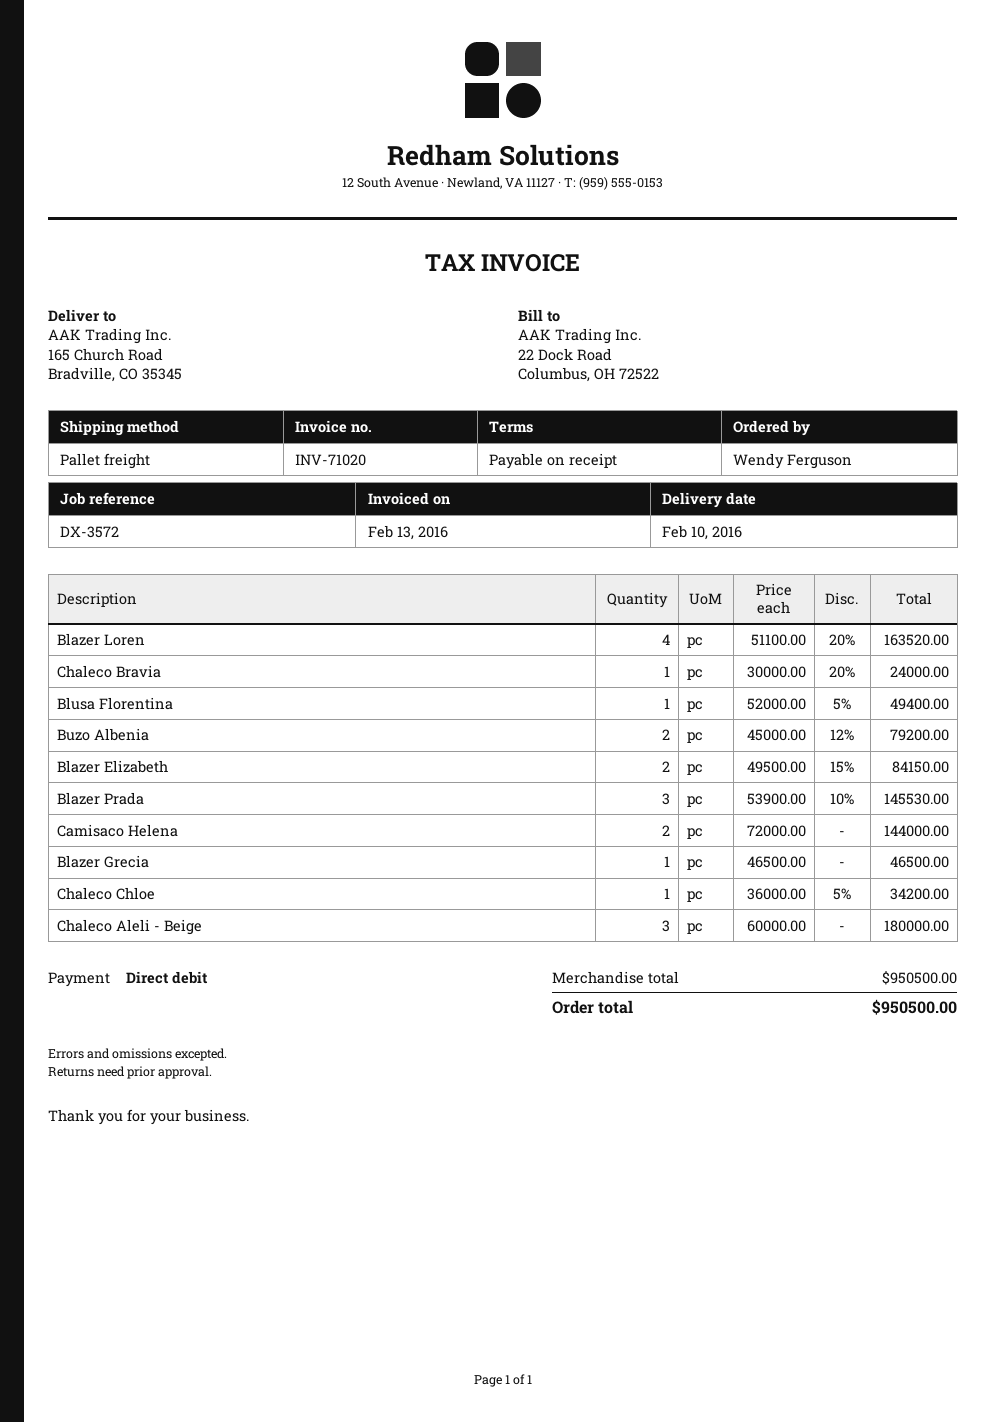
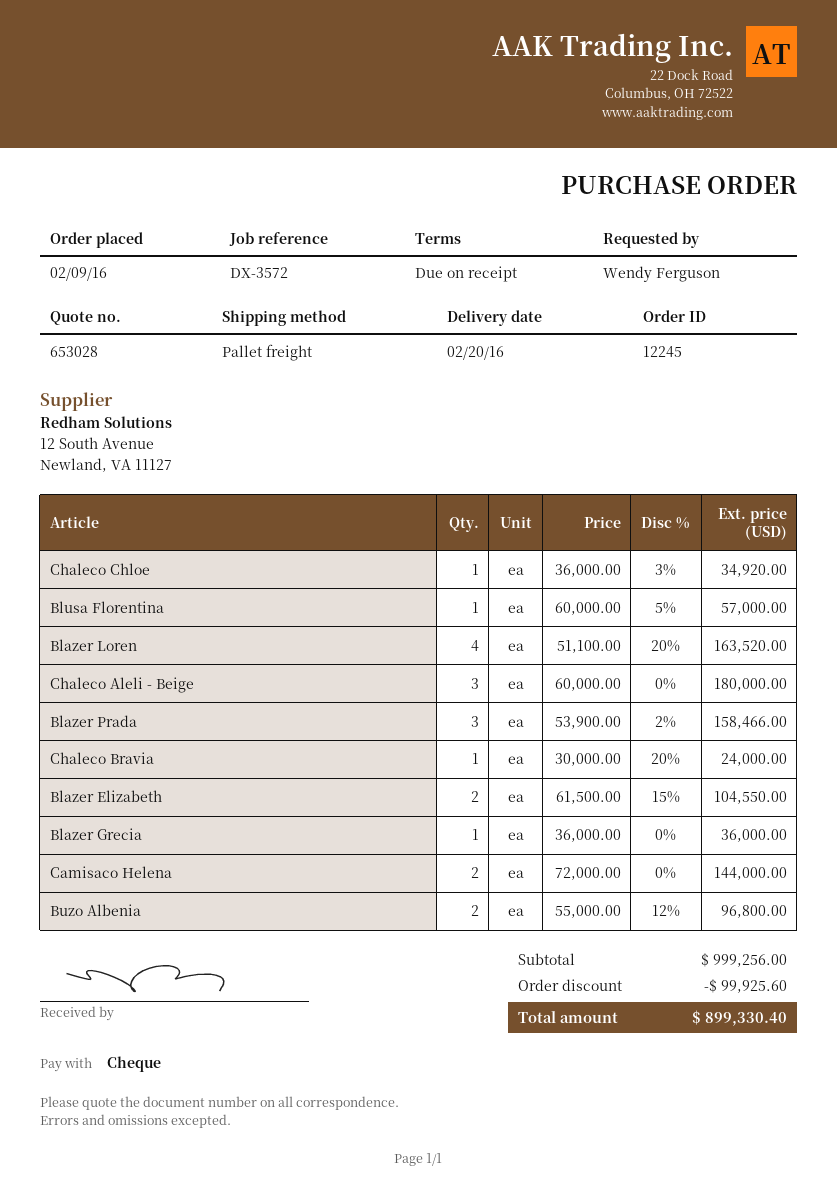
delivery date: 2016-02-10 -> 2016-02-20
payment method: direct debit -> cheque
Blusa Florentina: 1 x 52000.00 - 5% = 49400.00 -> 1 x 60000.00 - 5% = 57000.00
Buzo Albenia: 2 x 45000.00 - 12% = 79200.00 -> 2 x 55000.00 - 12% = 96800.00
Blazer Elizabeth: 2 x 49500.00 - 15% = 84150.00 -> 2 x 61500.00 - 15% = 104550.00
Blazer Prada: 3 x 53900.00 - 10% = 145530.00 -> 3 x 53900.00 - 2% = 158466.00
Blazer Grecia: 1 x 46500.00 = 46500.00 -> 1 x 36000.00 = 36000.00
Chaleco Chloe: 1 x 36000.00 - 5% = 34200.00 -> 1 x 36000.00 - 3% = 34920.00
subtotal: 950500.00 -> 999256.00
discount: none -> 99925.60
total: 950500.00 -> 899330.40

